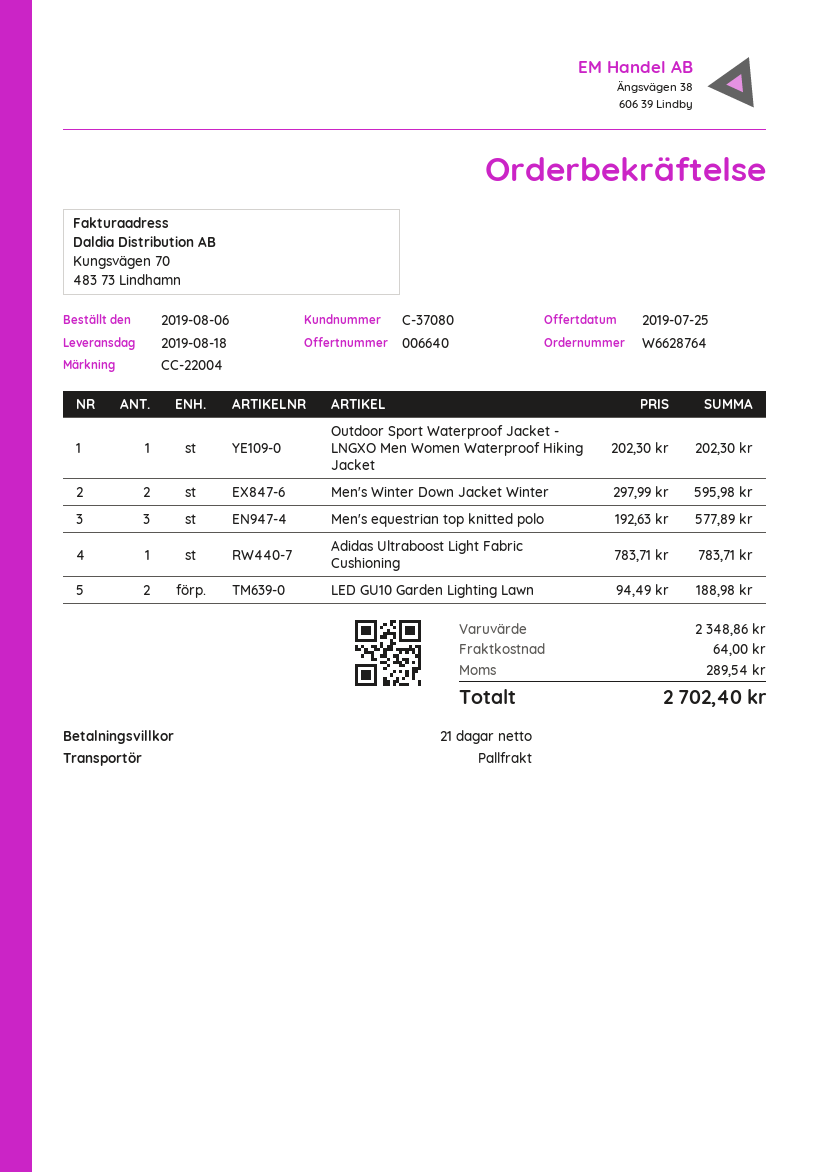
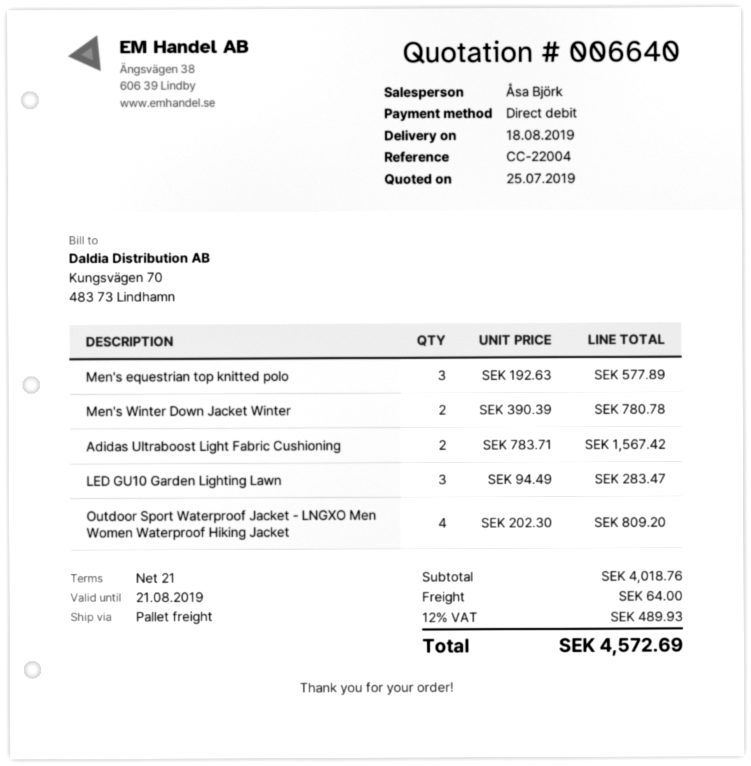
Outdoor Sport Waterproof Jacket - LNGXO Men Women Waterproof Hiking Jacket: 1 x 202.30 = 202.30 -> 4 x 202.30 = 809.20
Men's Winter Down Jacket Winter: 2 x 297.99 = 595.98 -> 2 x 390.39 = 780.78
Adidas Ultraboost Light Fabric Cushioning: 1 x 783.71 = 783.71 -> 2 x 783.71 = 1567.42
LED GU10 Garden Lighting Lawn: 2 x 94.49 = 188.98 -> 3 x 94.49 = 283.47
subtotal: 2348.86 -> 4018.76
tax: 289.54 -> 489.93
total: 2702.40 -> 4572.69

